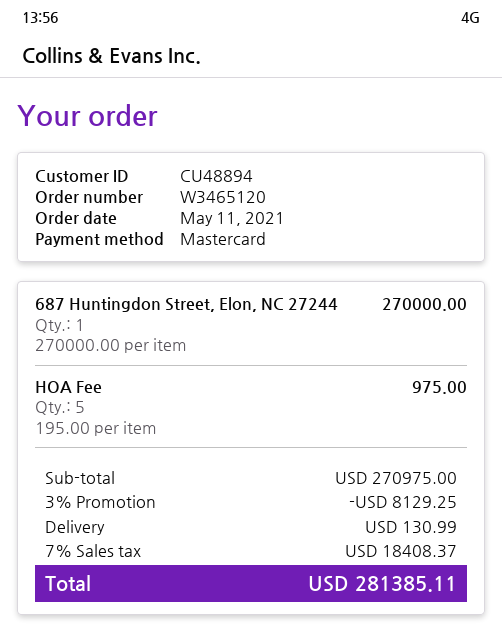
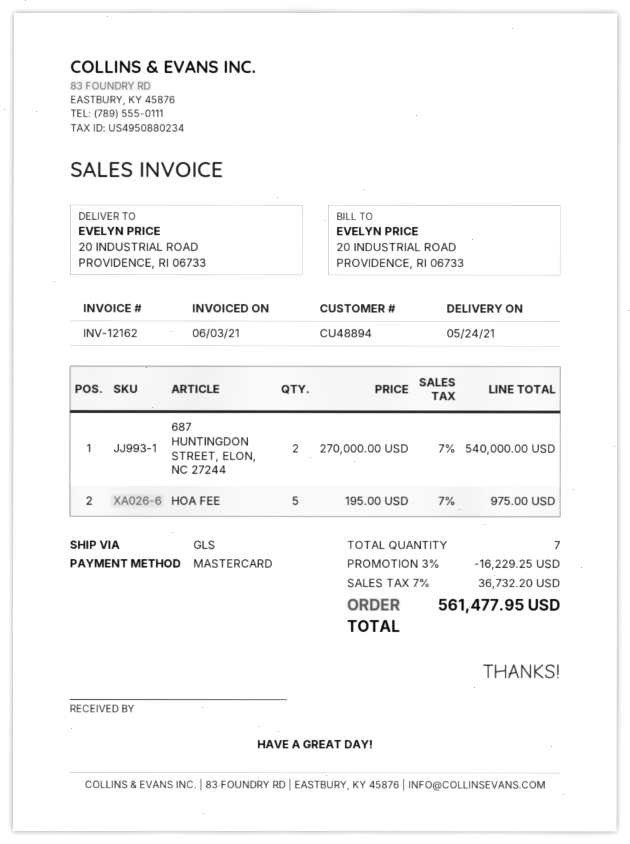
687 Huntingdon Street, Elon, NC 27244: 1 x 270000.00 = 270000.00 -> 2 x 270000.00 = 540000.00
discount: 3% = 8129.25 -> 3% = 16229.25
shipping: 130.99 -> none
tax: 7% = 18408.37 -> 7% = 36732.20
total: 281385.11 -> 561477.95

